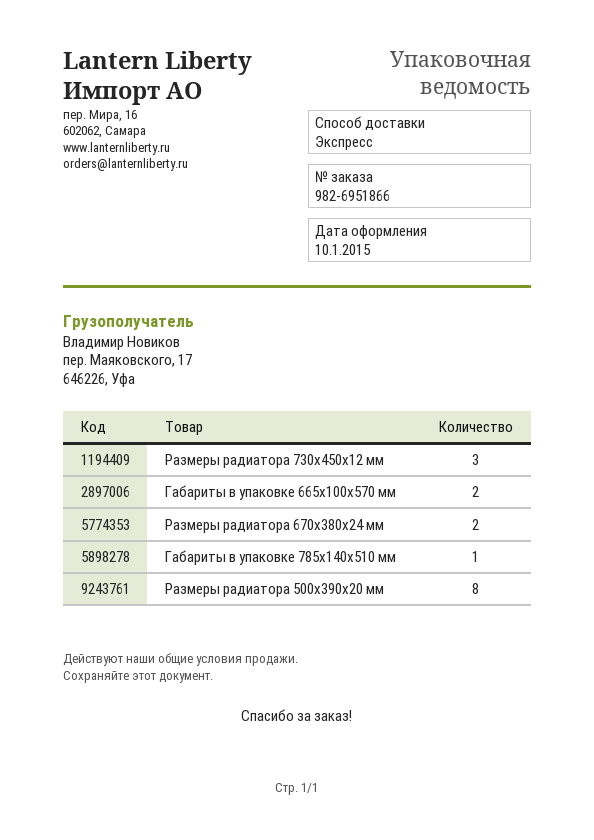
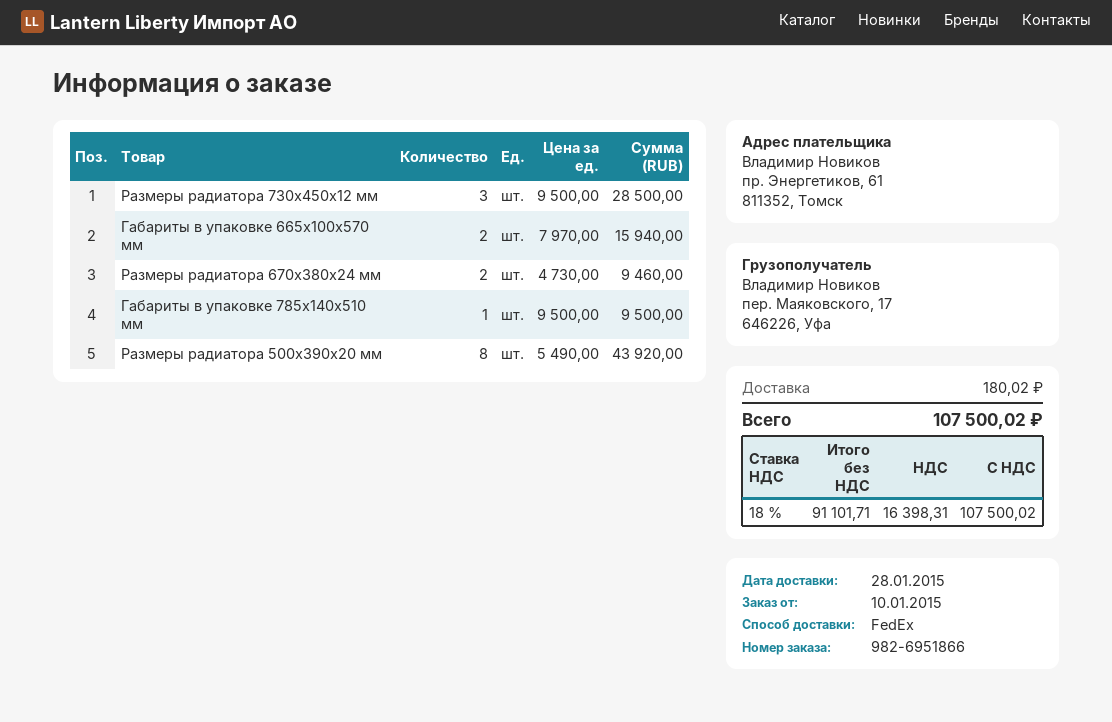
shipping method: express -> FedEx

